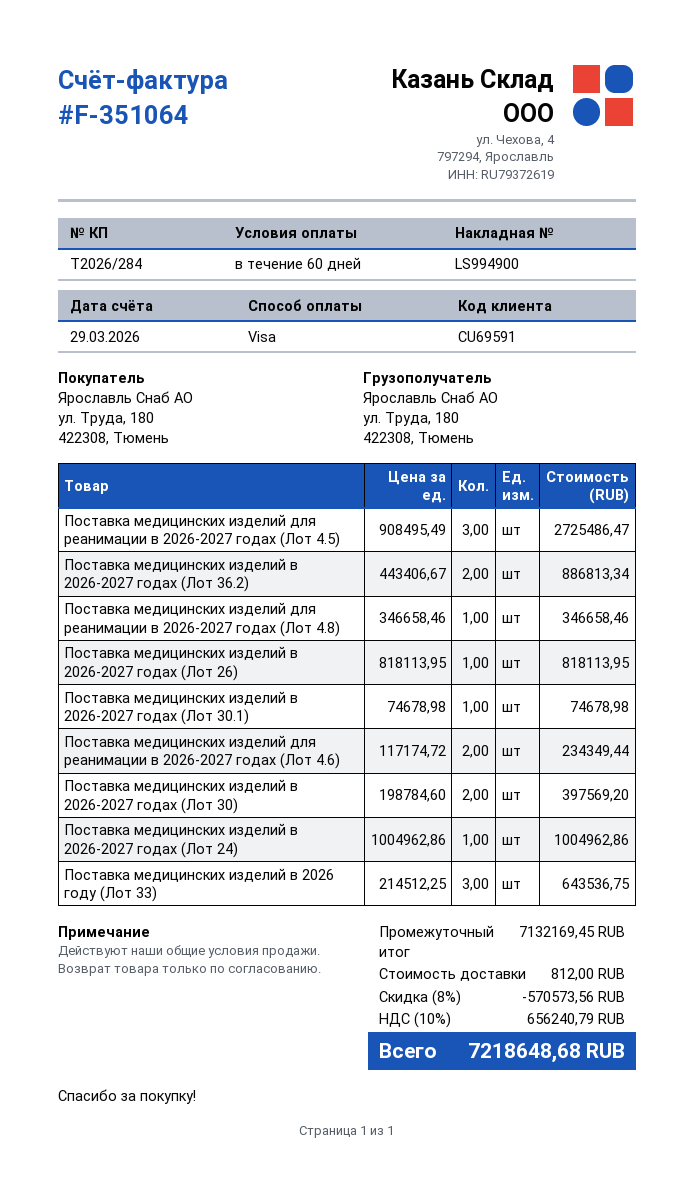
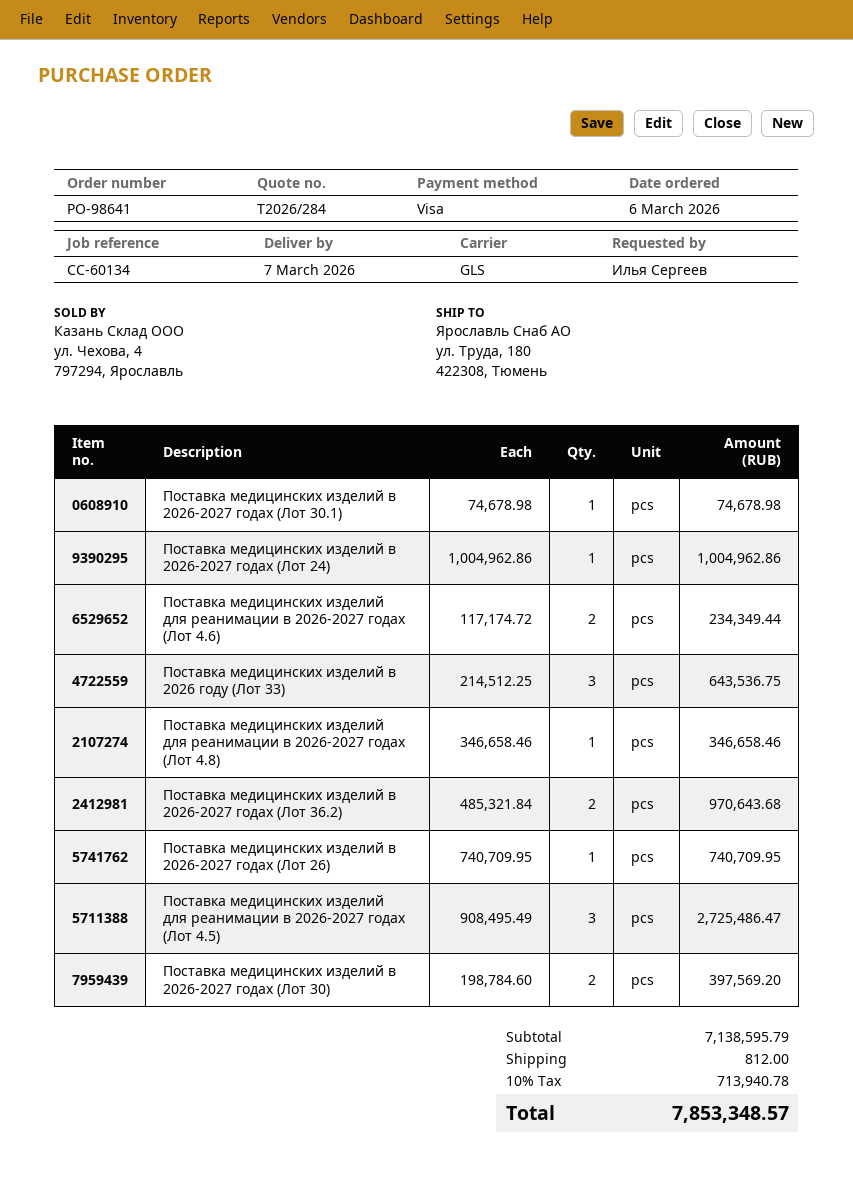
Поставка медицинских изделий в 2026-2027 годах (Лот 36.2): 2 x 443406.67 = 886813.34 -> 2 x 485321.84 = 970643.68
Поставка медицинских изделий в 2026-2027 годах (Лот 26): 1 x 818113.95 = 818113.95 -> 1 x 740709.95 = 740709.95
subtotal: 7132169.45 -> 7138595.79
discount: 8% = 570573.56 -> none
tax: 10% = 656240.79 -> 10% = 713940.78
total: 7218648.68 -> 7853348.57

